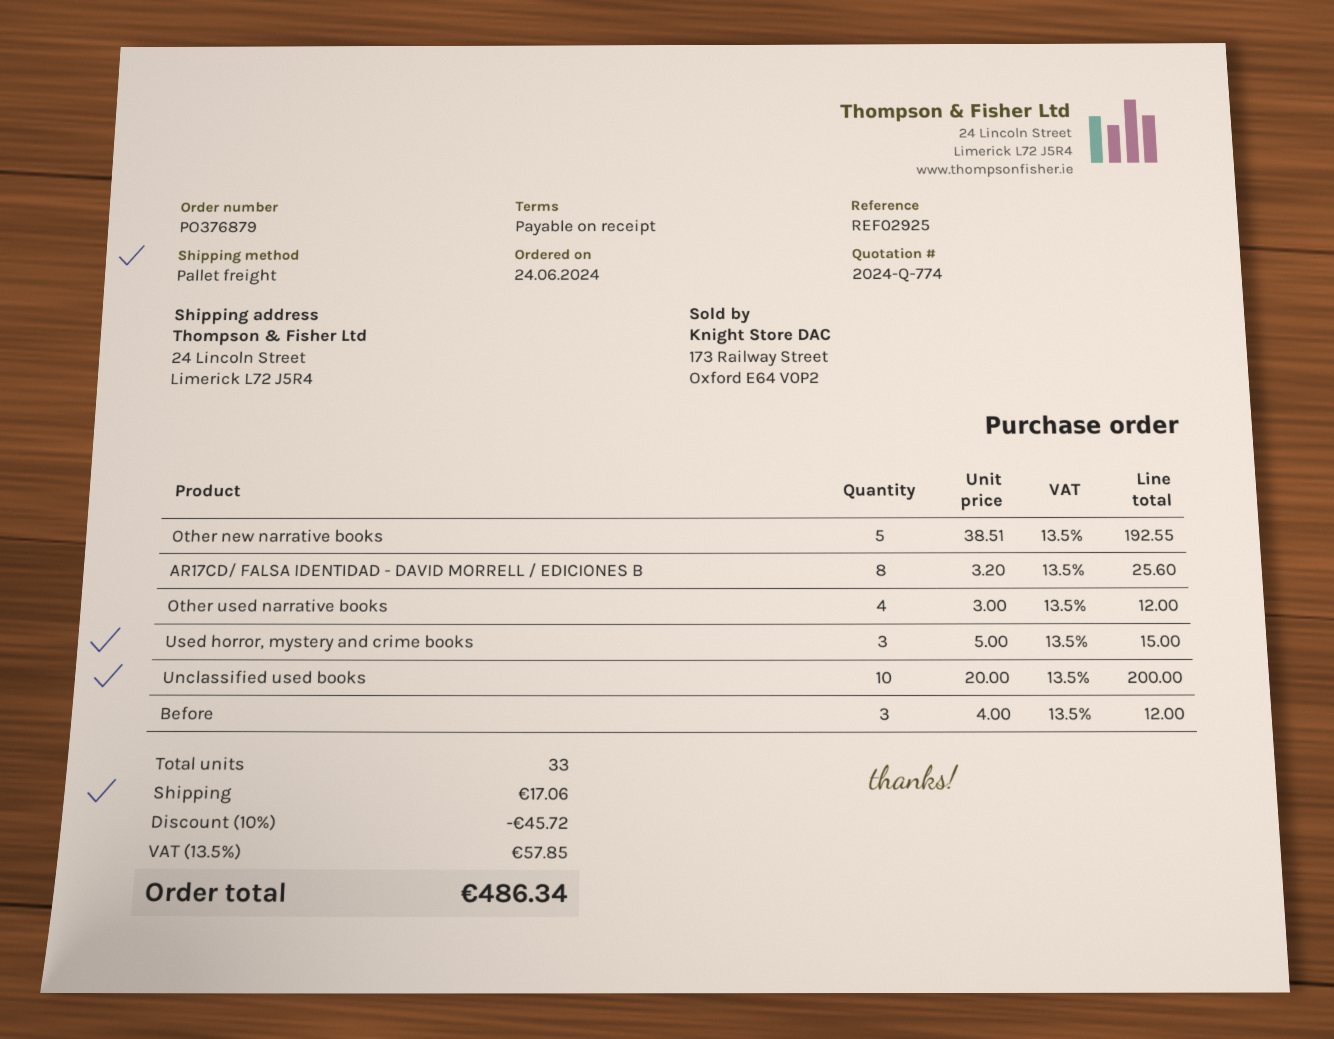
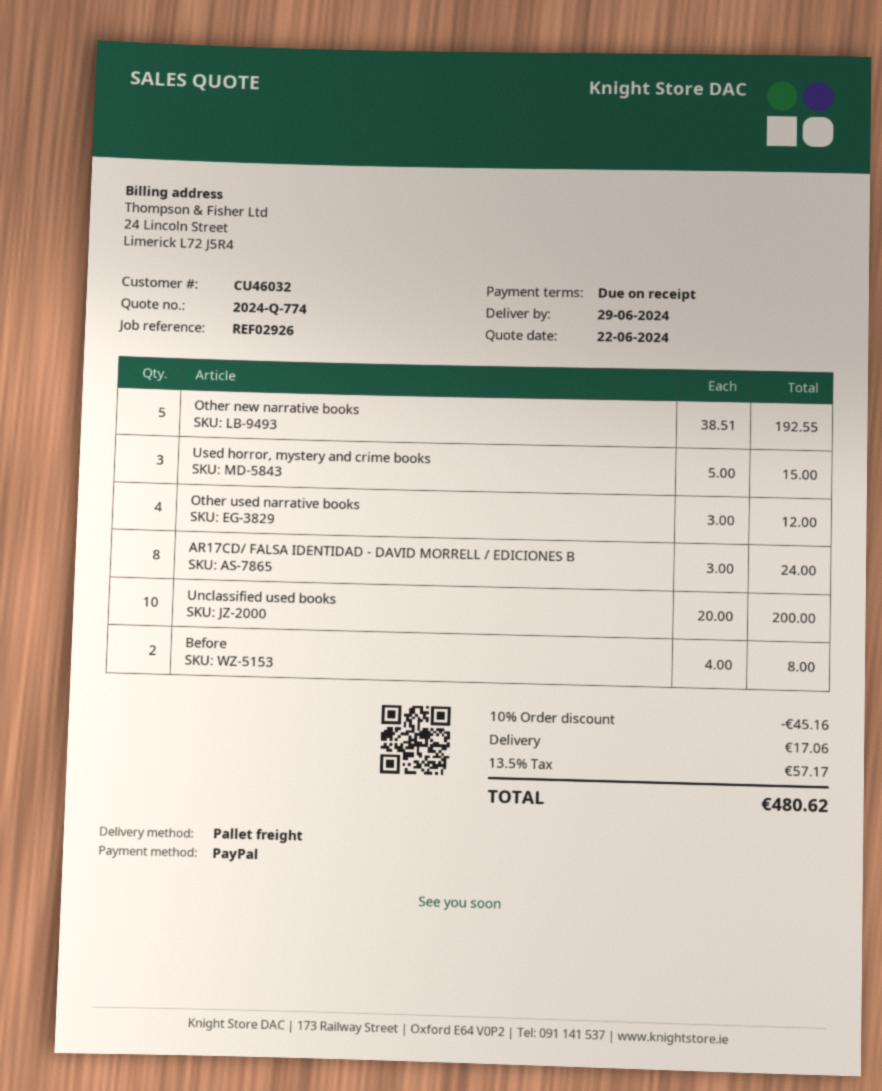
reference: REF02925 -> REF02926
AR17CD/ FALSA IDENTIDAD - DAVID MORRELL / EDICIONES B: 8 x 3.20 = 25.60 -> 8 x 3.00 = 24.00
Before: 3 x 4.00 = 12.00 -> 2 x 4.00 = 8.00
discount: 10% = 45.72 -> 10% = 45.16
tax: 13.5% = 57.85 -> 13.5% = 57.17
total: 486.34 -> 480.62

